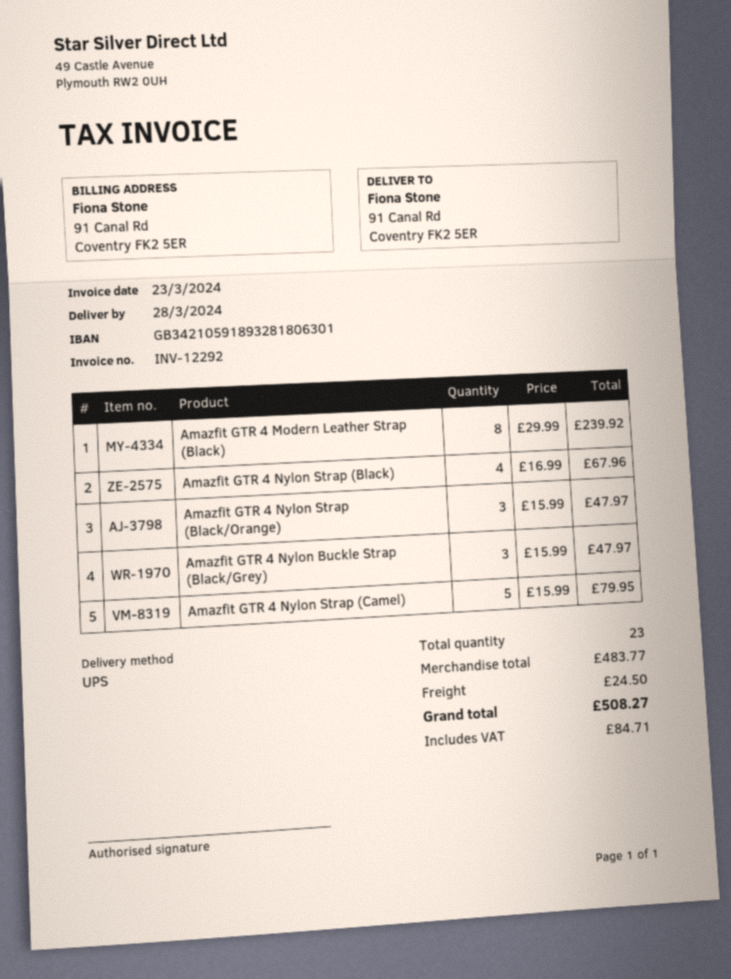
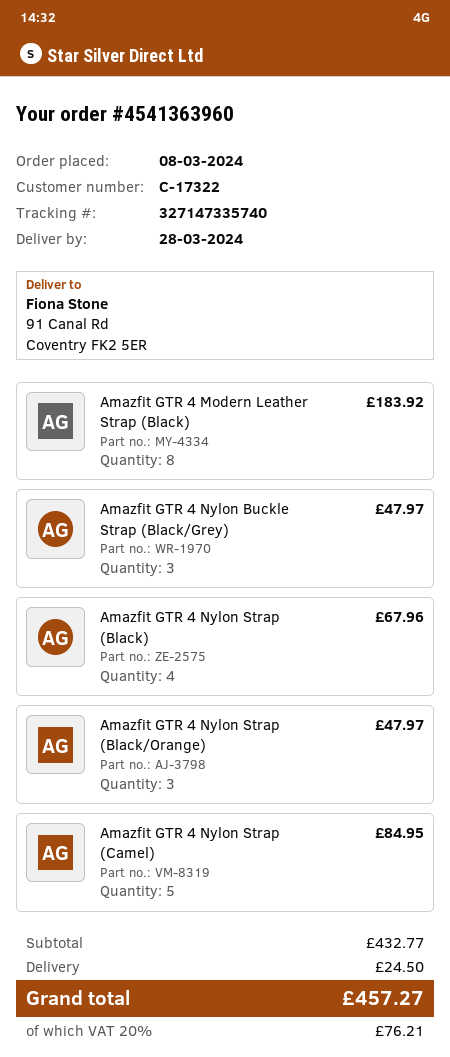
Amazfit GTR 4 Modern Leather Strap (Black): 8 for 239.92 -> 8 for 183.92
Amazfit GTR 4 Nylon Strap (Camel): 5 for 79.95 -> 5 for 84.95
subtotal: 483.77 -> 432.77
tax: 84.71 -> 76.21
total: 508.27 -> 457.27

